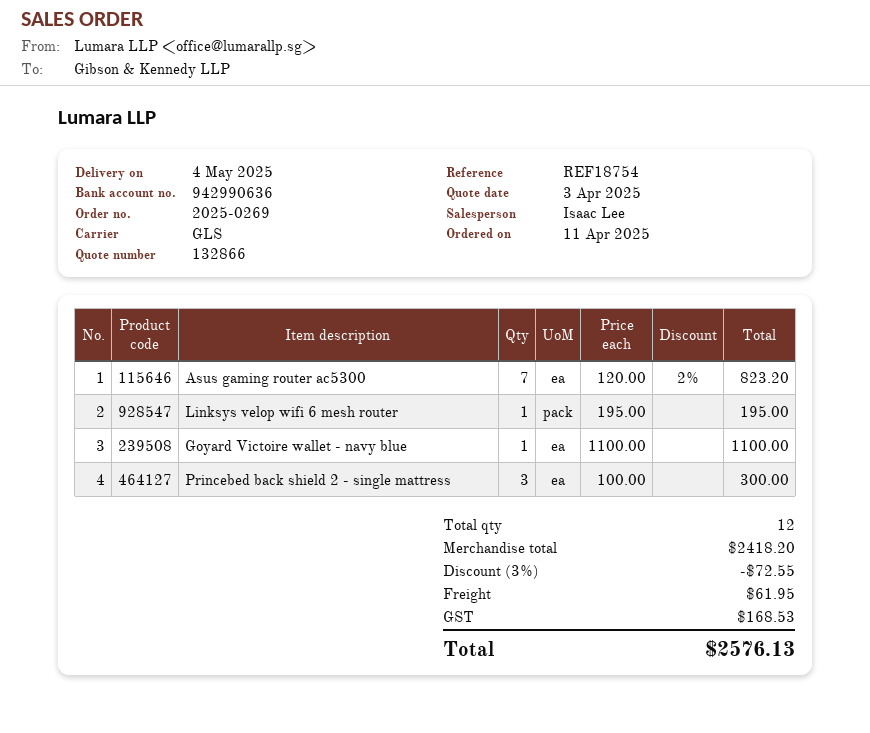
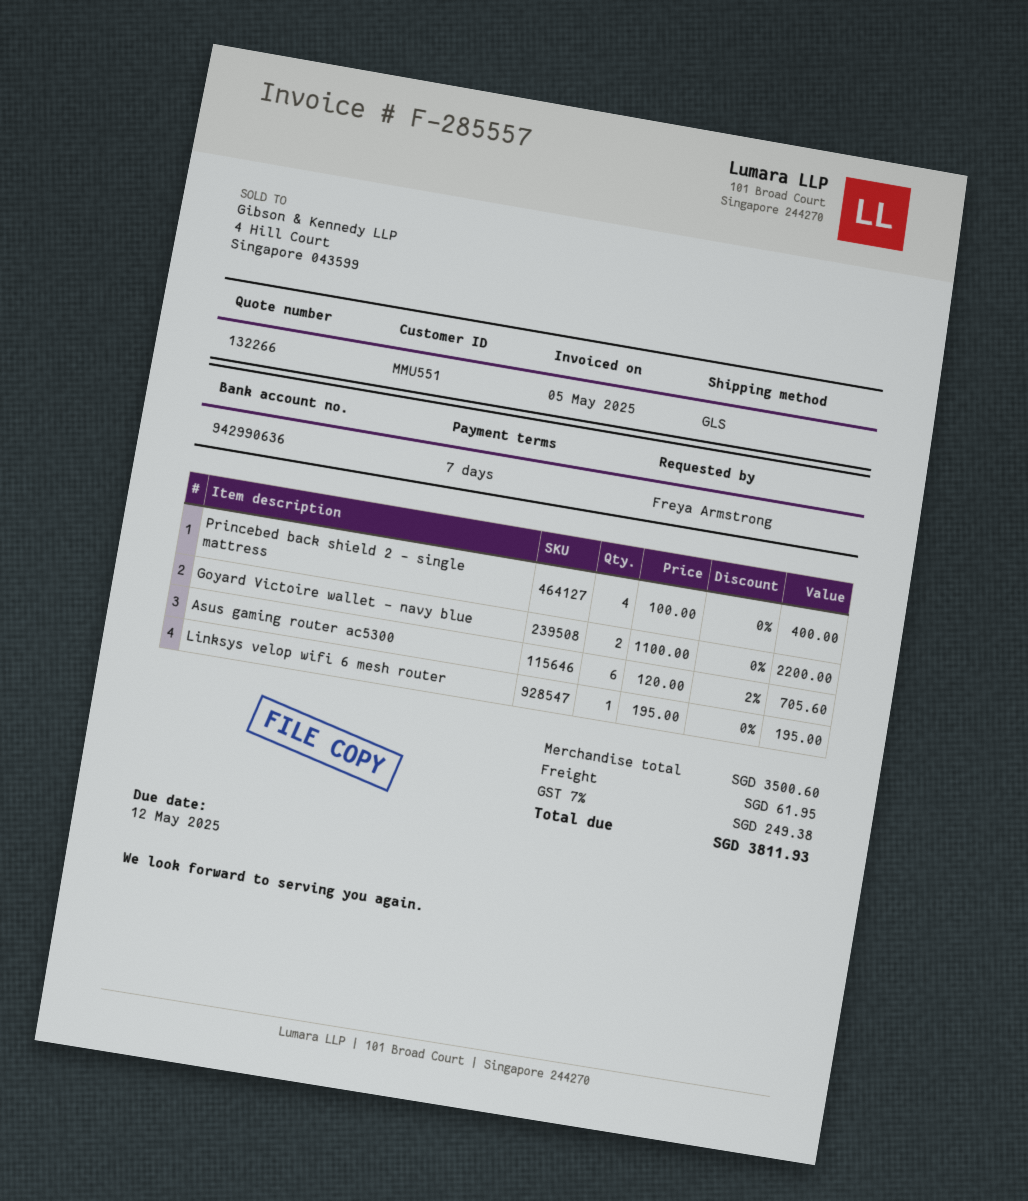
quote number: 132866 -> 132266
Asus gaming router ac5300: 7 x 120.00 - 2% = 823.20 -> 6 x 120.00 - 2% = 705.60
Goyard Victoire wallet - navy blue: 1 x 1100.00 = 1100.00 -> 2 x 1100.00 = 2200.00
Princebed back shield 2 - single mattress: 3 x 100.00 = 300.00 -> 4 x 100.00 = 400.00
subtotal: 2418.20 -> 3500.60
discount: 3% = 72.55 -> none
tax: 168.53 -> 249.38
total: 2576.13 -> 3811.93

